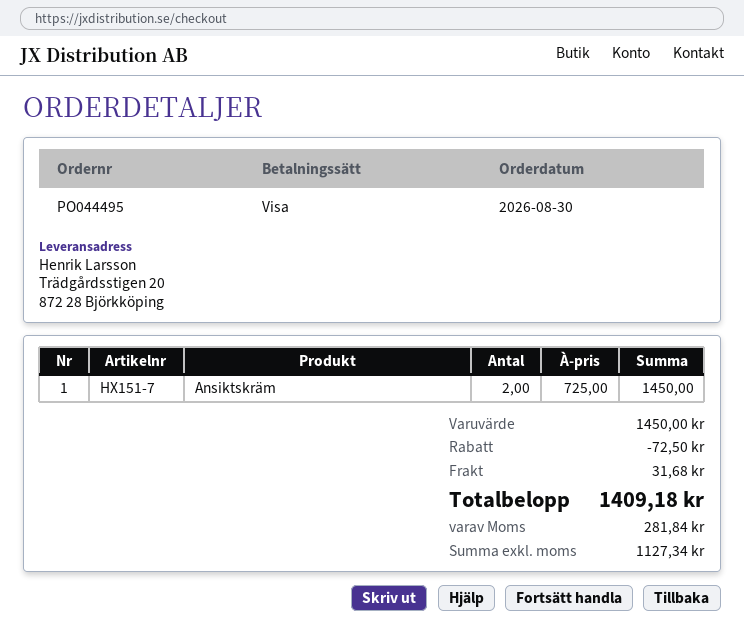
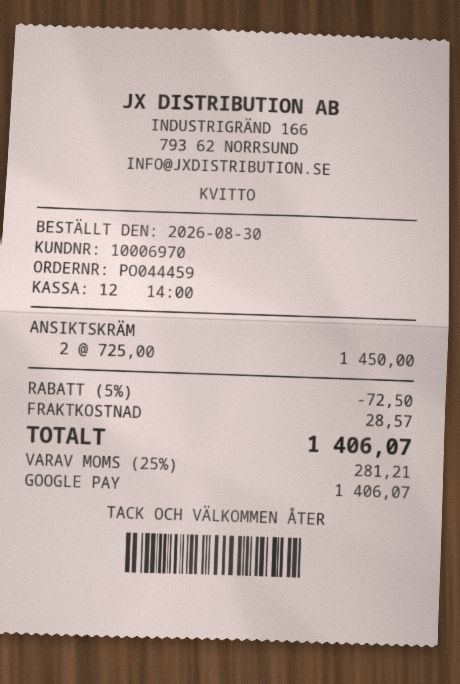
order number: PO044495 -> PO044459
payment method: Visa -> Google Pay
shipping: 31.68 -> 28.57
tax: 281.84 -> 281.21
total: 1409.18 -> 1406.07

